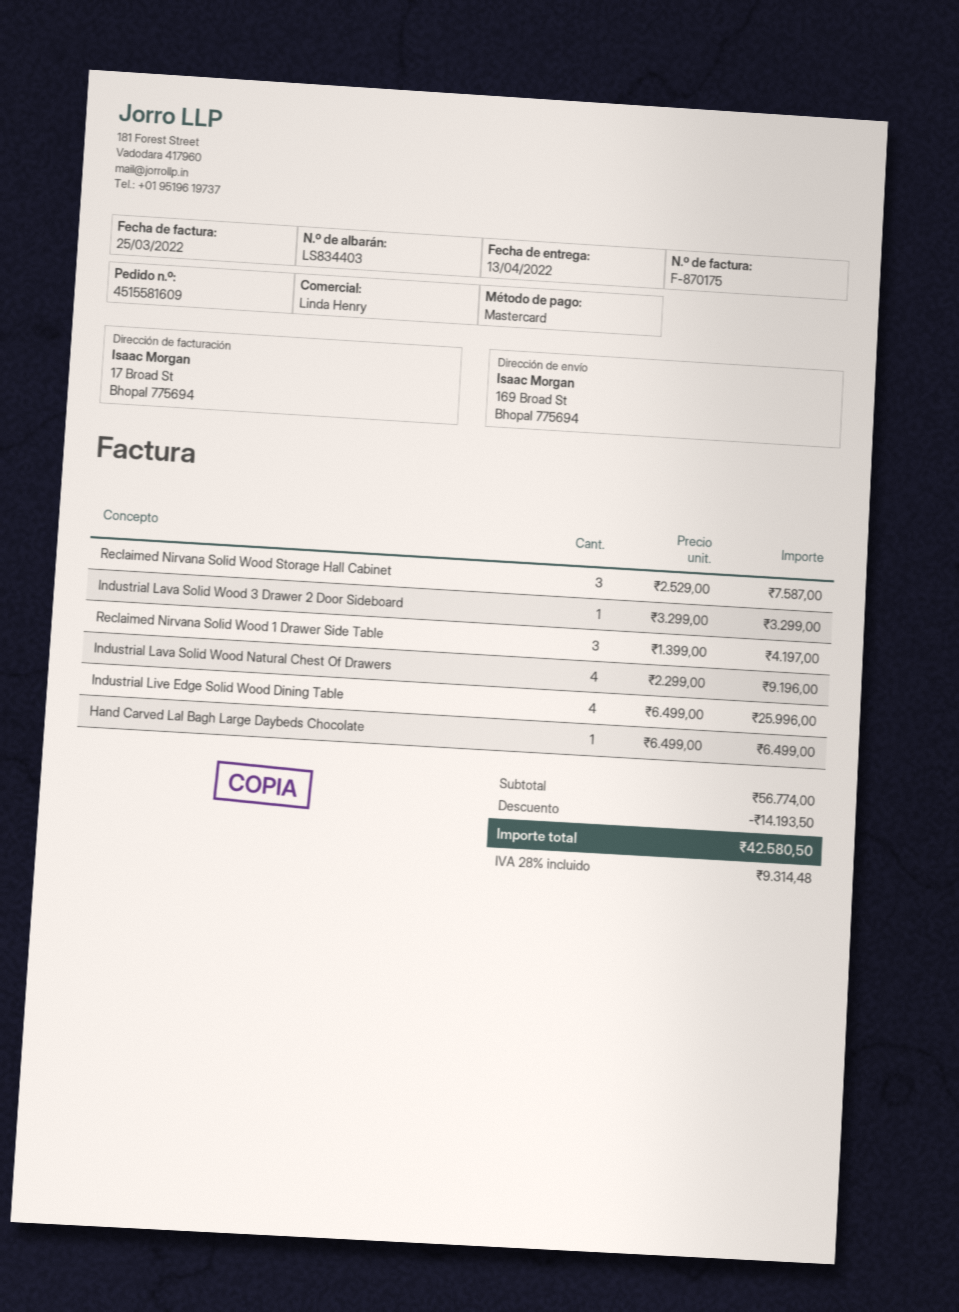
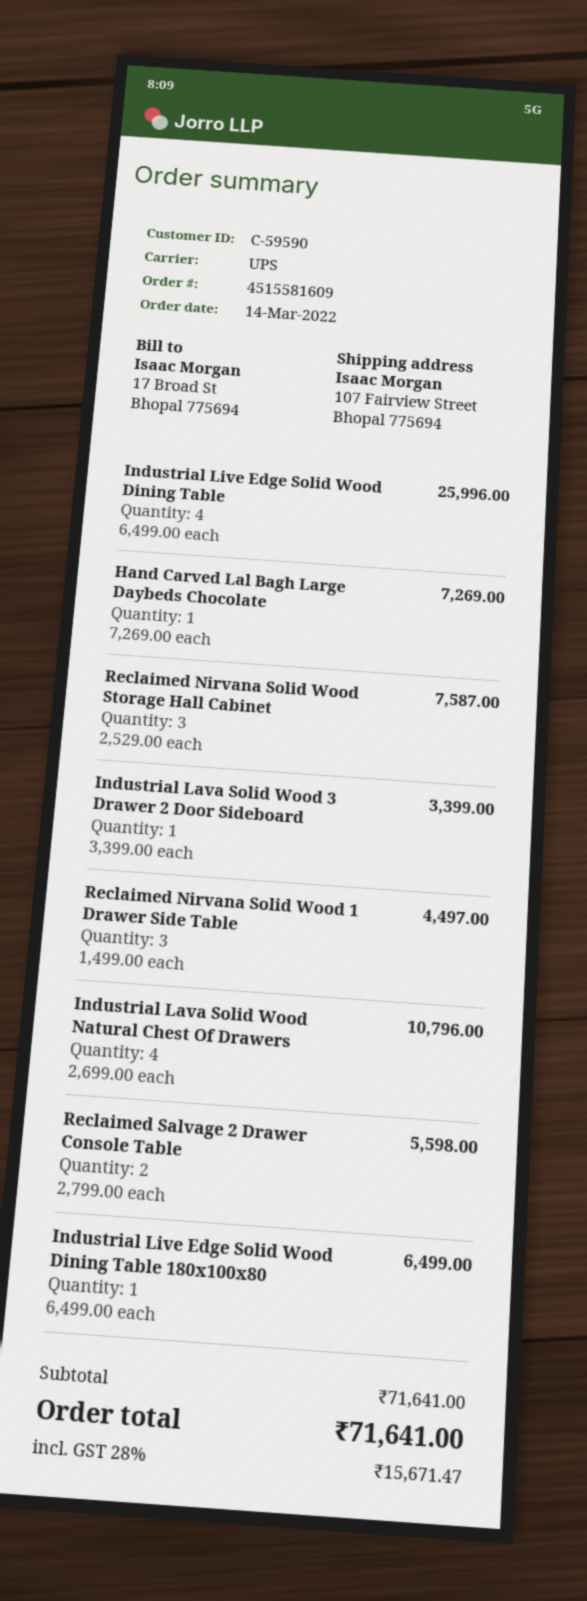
ship to: 169 Broad St, Bhopal 775694 -> 107 Fairview Street, Bhopal 775694
Industrial Lava Solid Wood 3 Drawer 2 Door Sideboard: 1 x 3299.00 = 3299.00 -> 1 x 3399.00 = 3399.00
Reclaimed Nirvana Solid Wood 1 Drawer Side Table: 3 x 1399.00 = 4197.00 -> 3 x 1499.00 = 4497.00
Industrial Lava Solid Wood Natural Chest Of Drawers: 4 x 2299.00 = 9196.00 -> 4 x 2699.00 = 10796.00
Hand Carved Lal Bagh Large Daybeds Chocolate: 1 x 6499.00 = 6499.00 -> 1 x 7269.00 = 7269.00
Reclaimed Salvage 2 Drawer Console Table: none -> 2 x 2799.00 = 5598.00
Industrial Live Edge Solid Wood Dining Table 180x100x80: none -> 1 x 6499.00 = 6499.00
subtotal: 56774.00 -> 71641.00
discount: 14193.50 -> none
tax: 28% = 9314.48 -> 28% = 15671.47
total: 42580.50 -> 71641.00

